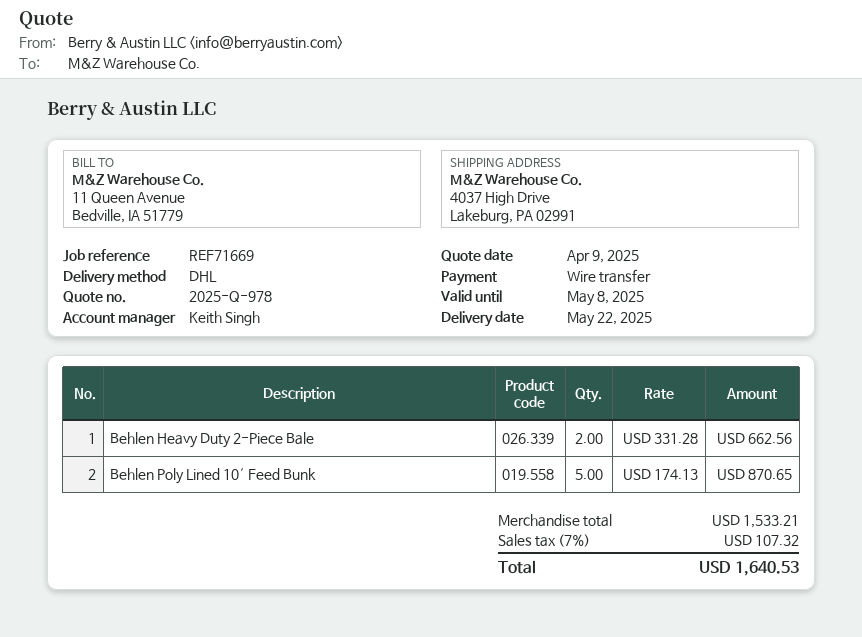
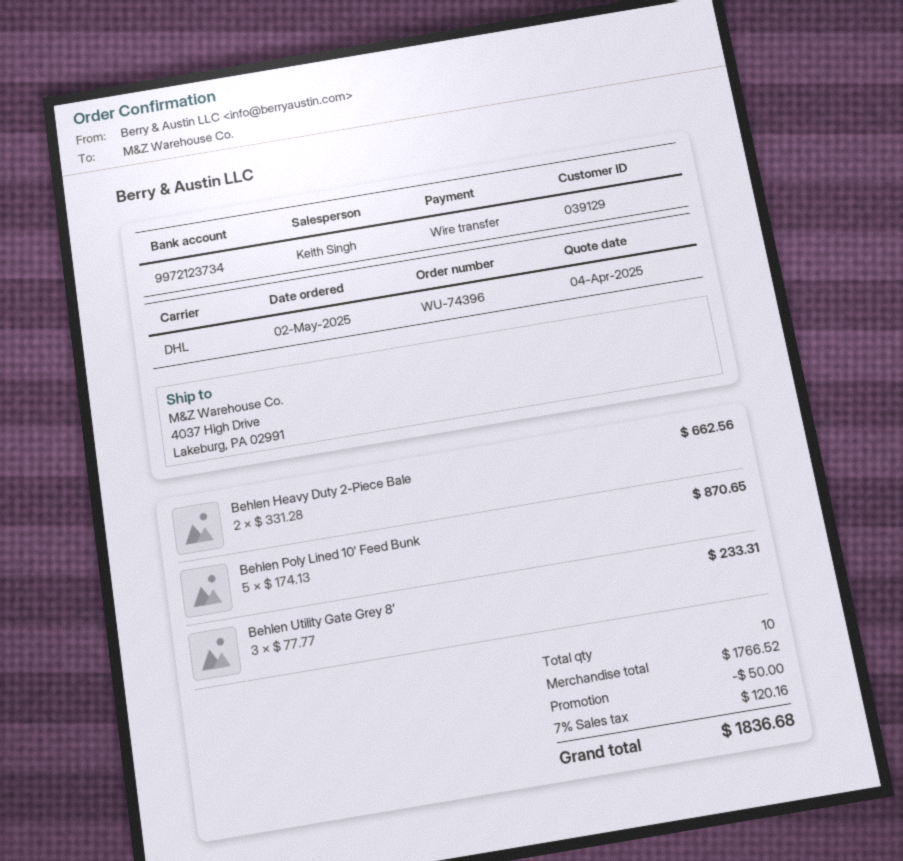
quote date: 2025-04-09 -> 2025-04-04
Behlen Utility Gate Grey 8′: none -> 3 x 77.77 = 233.31
subtotal: 1533.21 -> 1766.52
discount: none -> 50.00
tax: 7% = 107.32 -> 7% = 120.16
total: 1640.53 -> 1836.68

